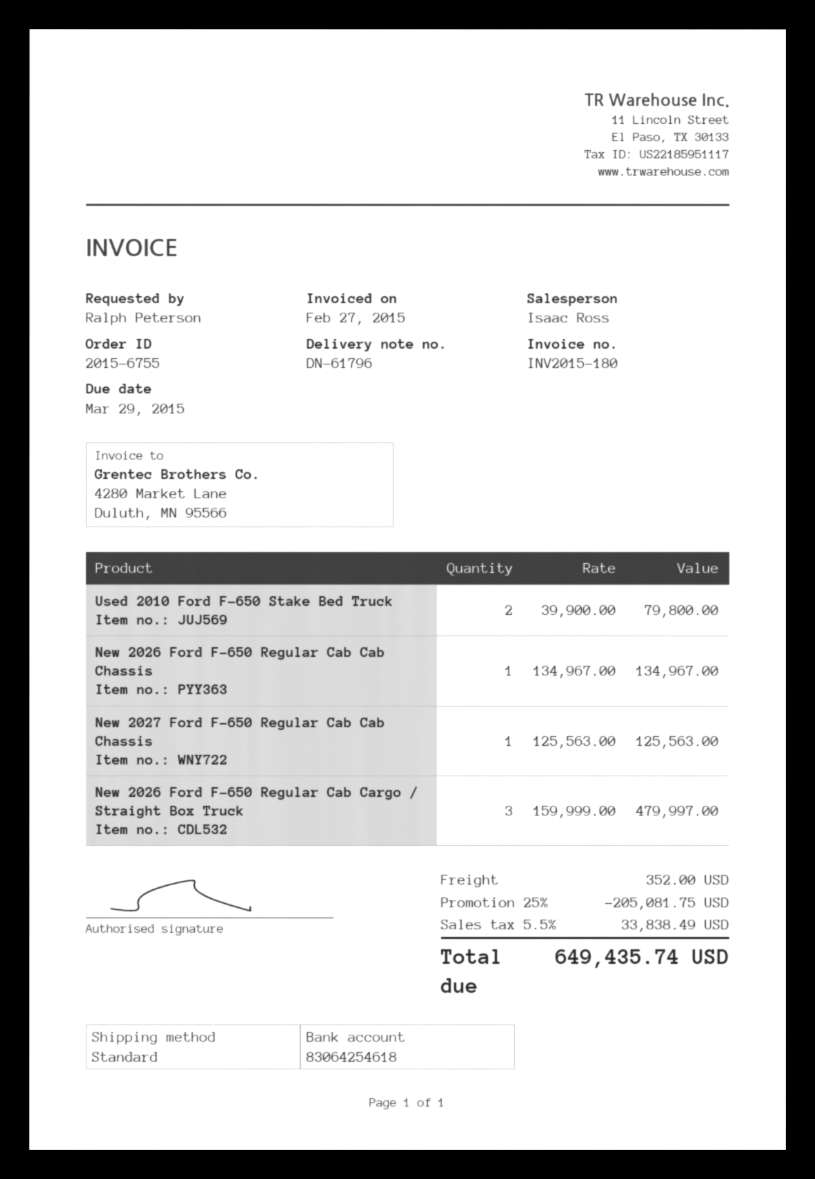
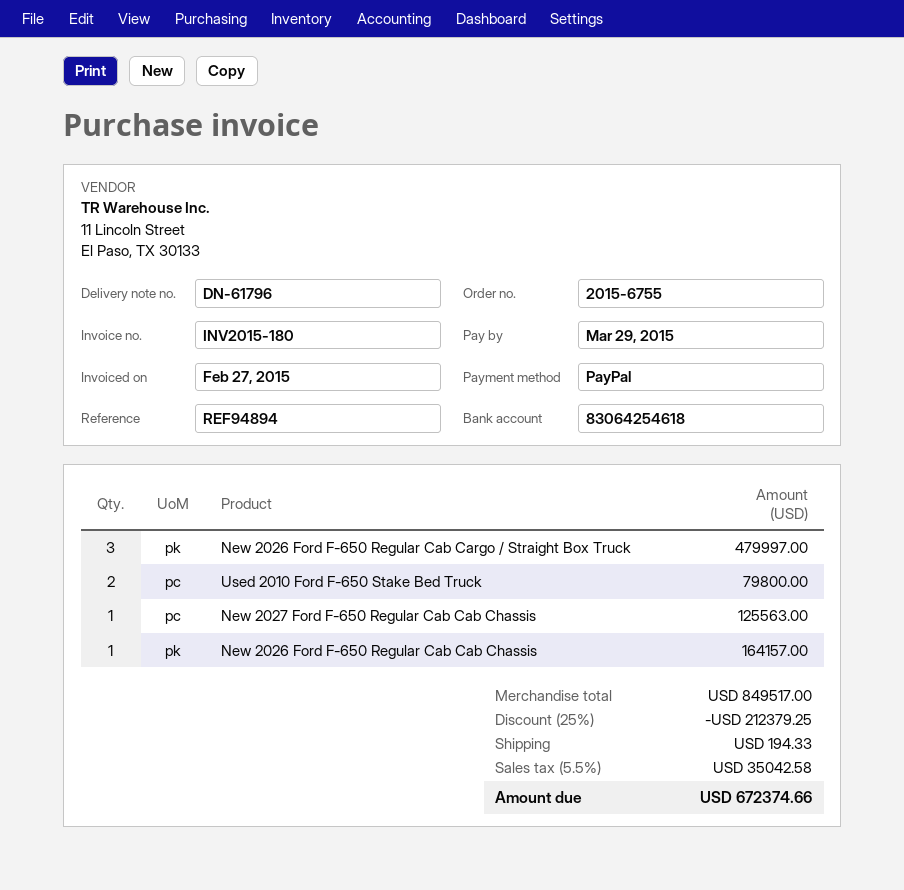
New 2026 Ford F-650 Regular Cab Cab Chassis: 1 for 134967.00 -> 1 for 164157.00
discount: 25% = 205081.75 -> 25% = 212379.25
shipping: 352.00 -> 194.33
tax: 5.5% = 33838.49 -> 5.5% = 35042.58
total: 649435.74 -> 672374.66

